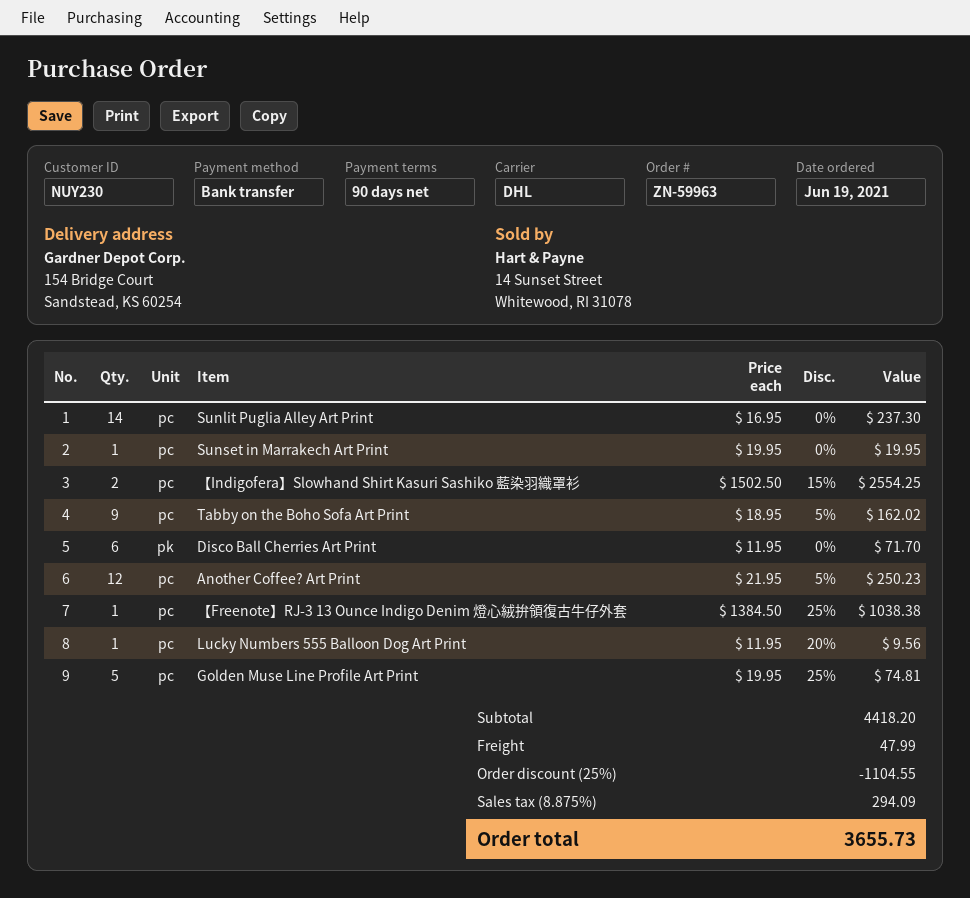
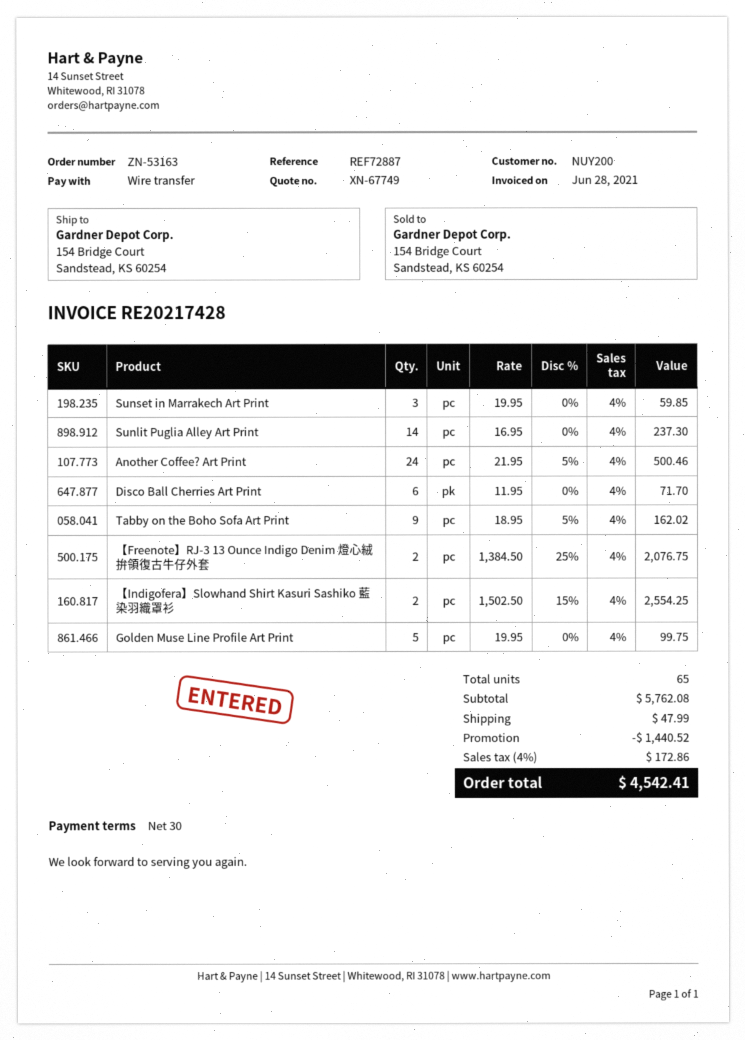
order number: ZN-59963 -> ZN-53163
payment terms: 90 days -> 30 days
customer number: NUY230 -> NUY200
Sunset in Marrakech Art Print: 1 x 19.95 = 19.95 -> 3 x 19.95 = 59.85
Another Coffee? Art Print: 12 x 21.95 - 5% = 250.23 -> 24 x 21.95 - 5% = 500.46
【Freenote】RJ-3 13 Ounce Indigo Denim 燈心絨拚領復古牛仔外套: 1 x 1384.50 - 25% = 1038.38 -> 2 x 1384.50 - 25% = 2076.75
Lucky Numbers 555 Balloon Dog Art Print: 1 x 11.95 - 20% = 9.56 -> none
Golden Muse Line Profile Art Print: 5 x 19.95 - 25% = 74.81 -> 5 x 19.95 = 99.75
subtotal: 4418.20 -> 5762.08
discount: 1104.55 -> 1440.52
tax: 8.875% = 294.09 -> 4% = 172.86
total: 3655.73 -> 4542.41

